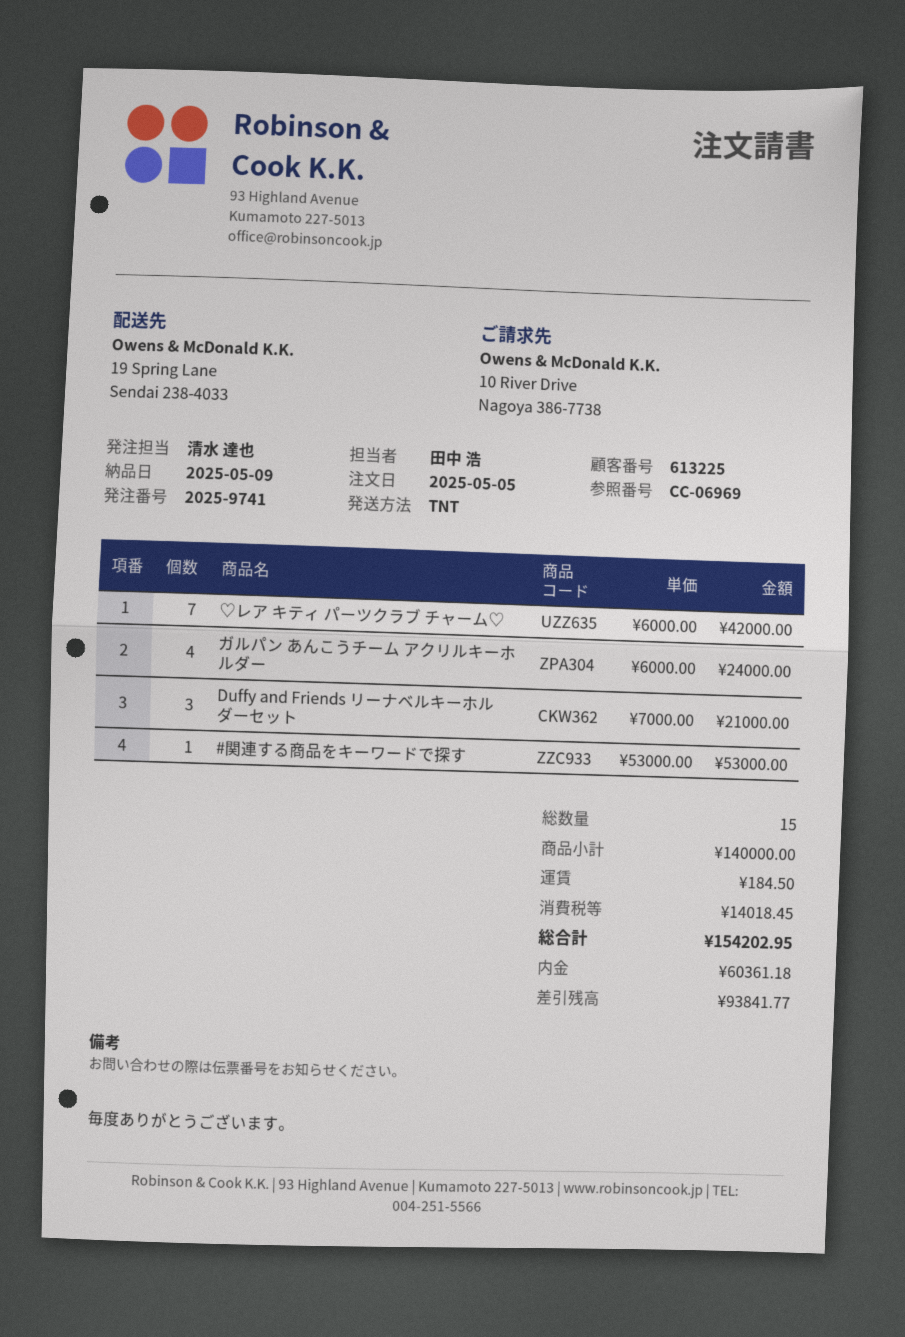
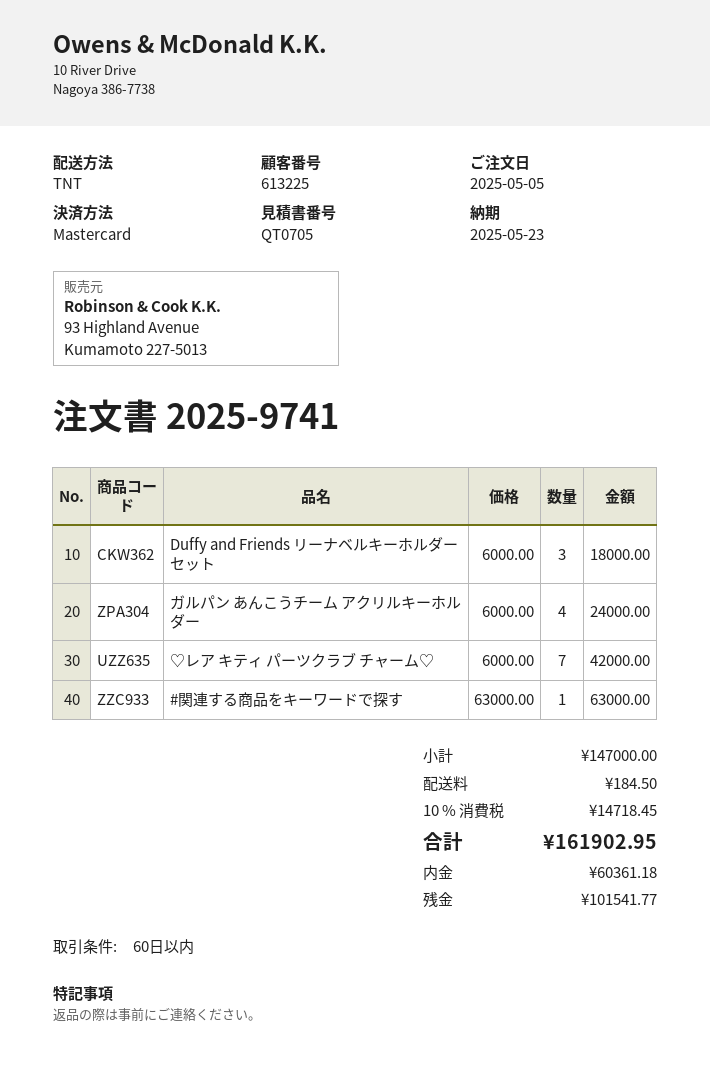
delivery date: 2025-05-09 -> 2025-05-23
Duffy and Friends リーナベルキーホルダーセット: 3 x 7000.00 = 21000.00 -> 3 x 6000.00 = 18000.00
#関連する商品をキーワードで探す: 1 x 53000.00 = 53000.00 -> 1 x 63000.00 = 63000.00
subtotal: 140000.00 -> 147000.00
tax: 14018.45 -> 14718.45
total: 154202.95 -> 161902.95
balance: 93841.77 -> 101541.77

